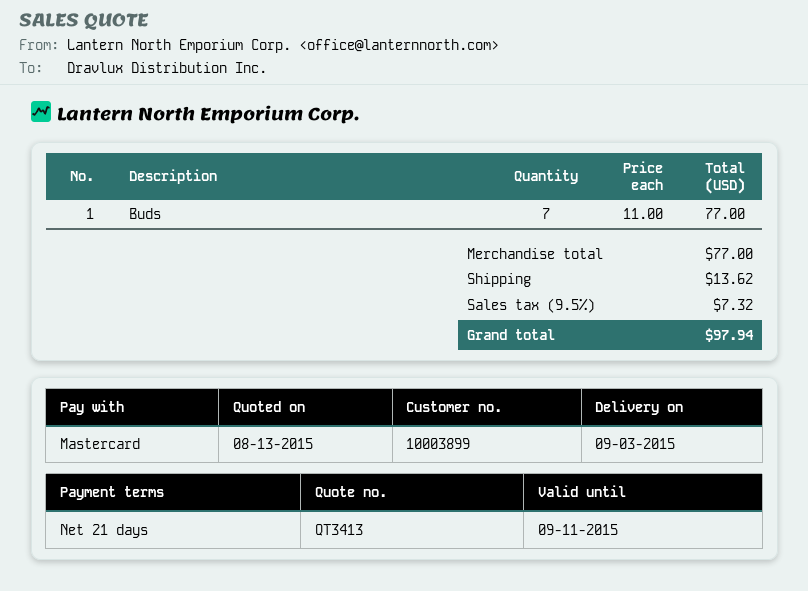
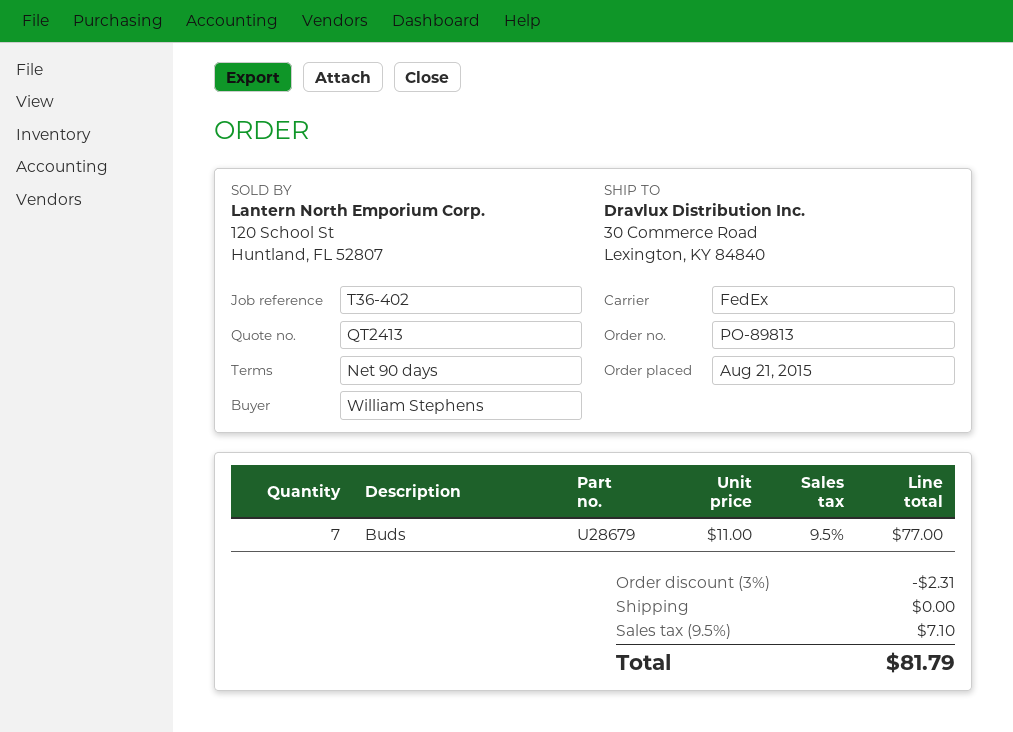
quote number: QT3413 -> QT2413
payment terms: 21 days -> 90 days
discount: none -> 3% = 2.31
shipping: 13.62 -> 0.00
tax: 9.5% = 7.32 -> 9.5% = 7.10
total: 97.94 -> 81.79

